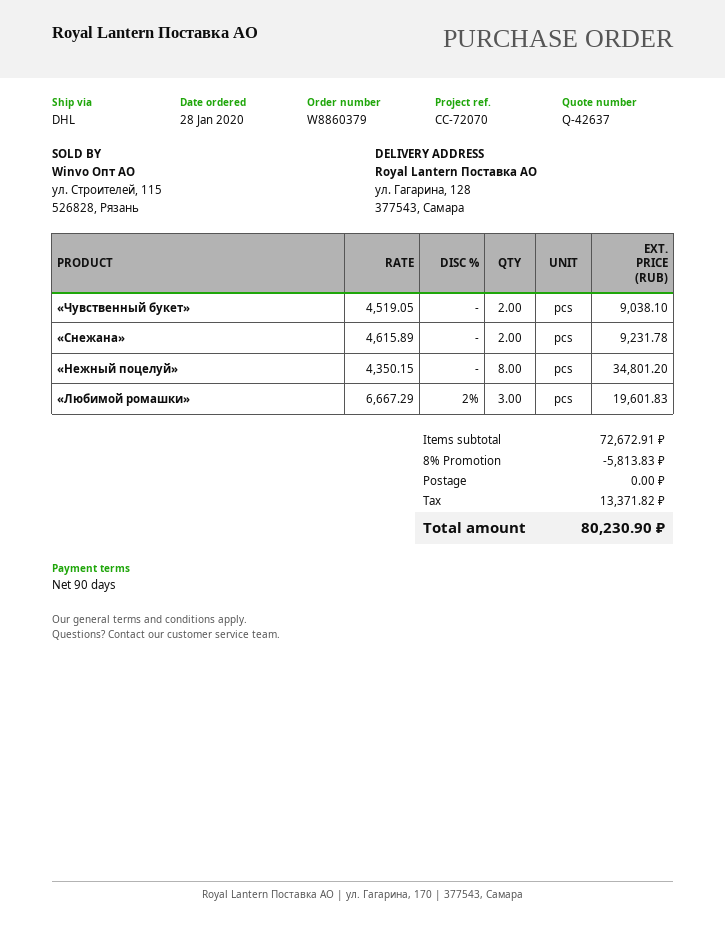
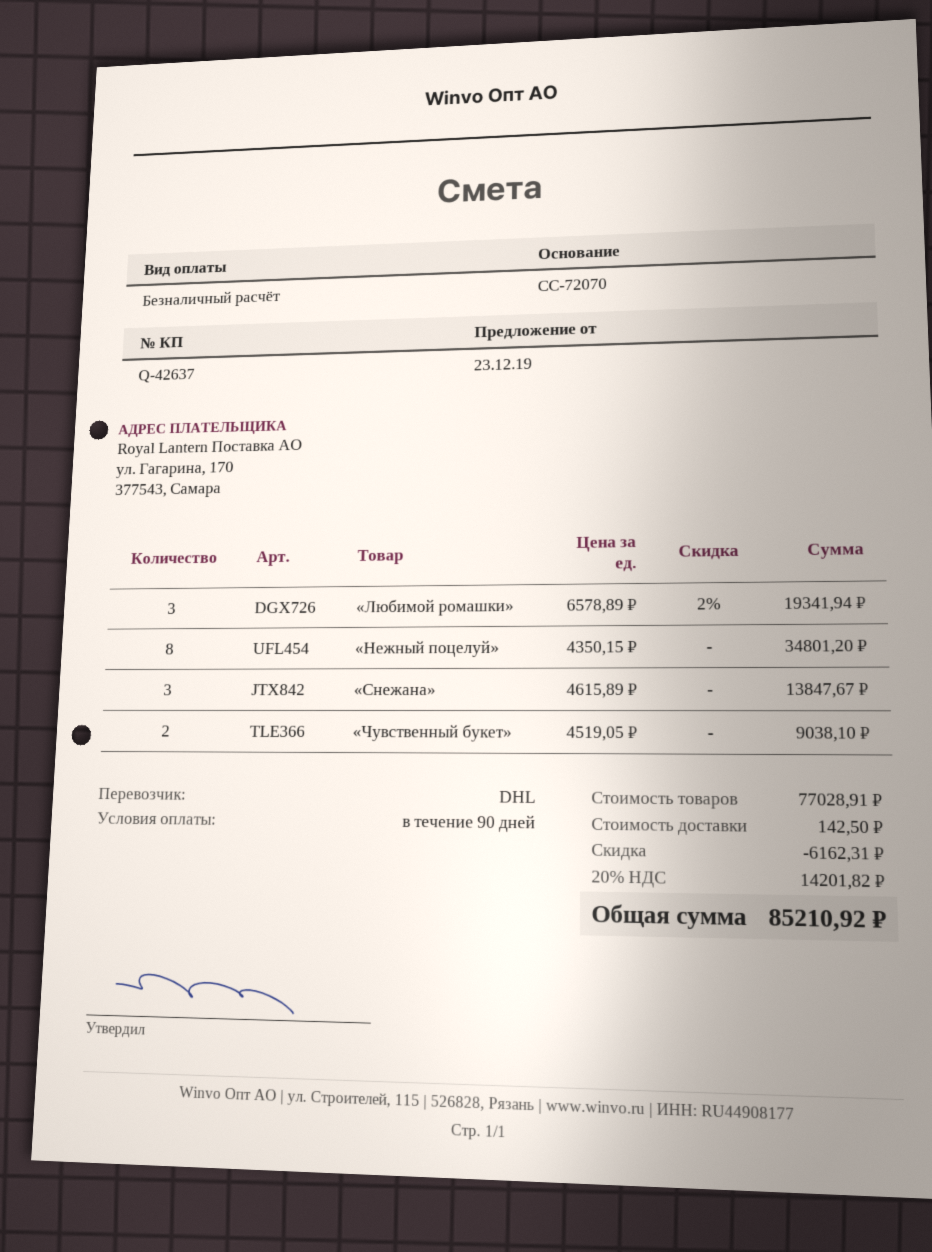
«Снежана»: 2 x 4615.89 = 9231.78 -> 3 x 4615.89 = 13847.67
«Любимой ромашки»: 3 x 6667.29 - 2% = 19601.83 -> 3 x 6578.89 - 2% = 19341.94
subtotal: 72672.91 -> 77028.91
discount: 5813.83 -> 6162.31
shipping: 0.00 -> 142.50
tax: 13371.82 -> 14201.82
total: 80230.90 -> 85210.92

